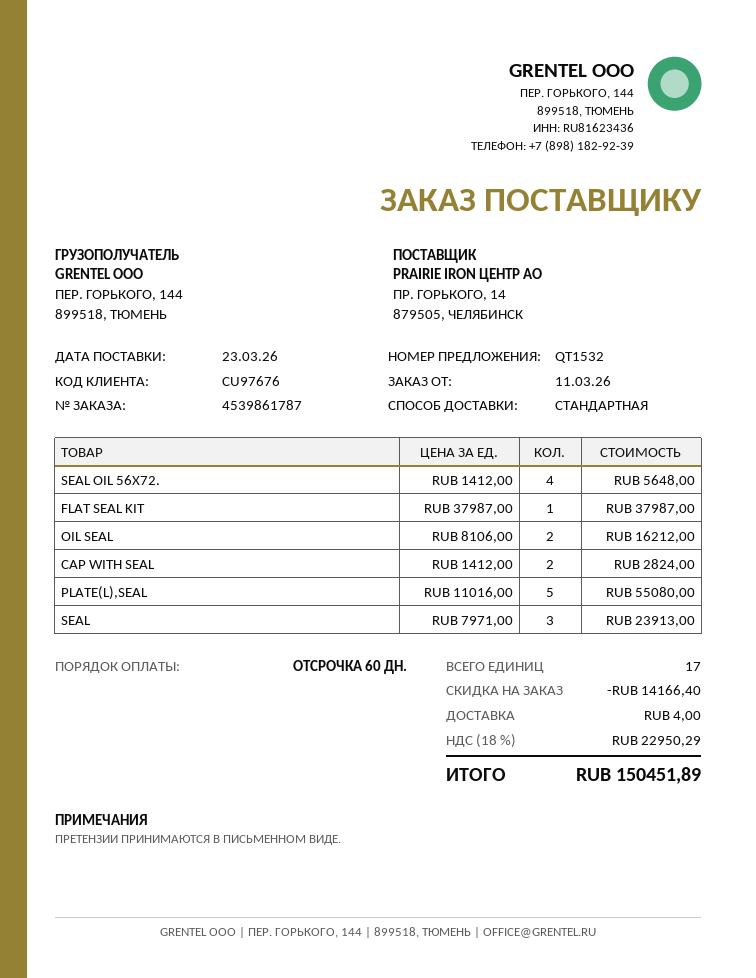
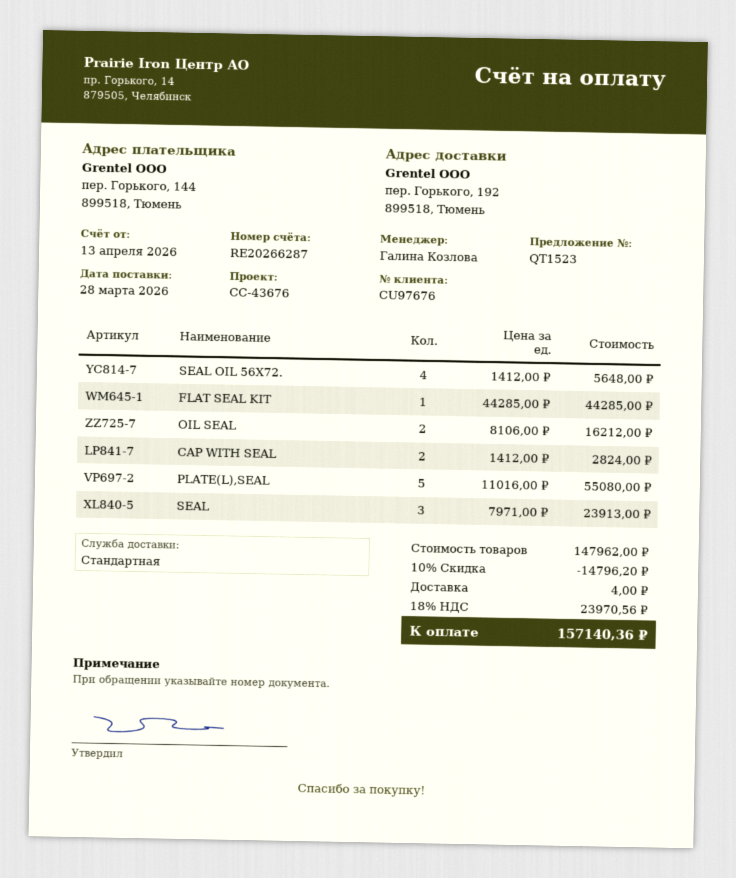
quote number: QT1532 -> QT1523
delivery date: 2026-03-23 -> 2026-03-28
ship to: ПЕР. ГОРЬКОГО, 144, 899518, ТЮМЕНЬ -> пер. Горького, 192, 899518, Тюмень
FLAT SEAL KIT: 1 x 37987.00 = 37987.00 -> 1 x 44285.00 = 44285.00
discount: 14166.40 -> 14796.20
tax: 18% = 22950.29 -> 18% = 23970.56
total: 150451.89 -> 157140.36

